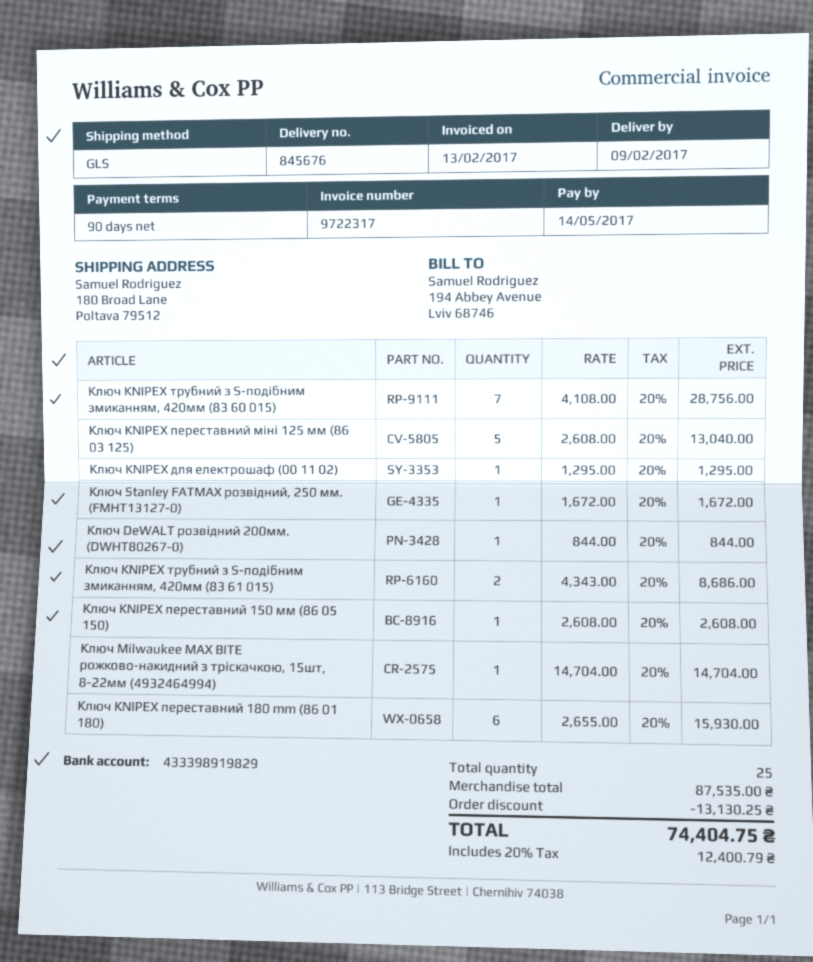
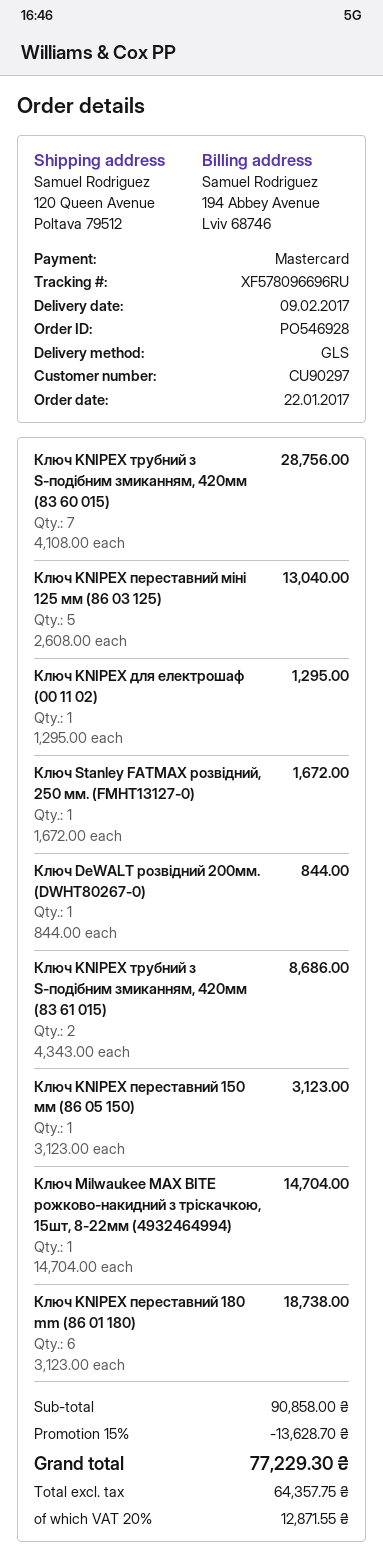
ship to: 180 Broad Lane, Poltava 79512 -> 120 Queen Avenue, Poltava 79512
Ключ KNIPEX переставний 150 мм (86 05 150): 1 x 2608.00 = 2608.00 -> 1 x 3123.00 = 3123.00
Ключ KNIPEX переставний 180 mm (86 01 180): 6 x 2655.00 = 15930.00 -> 6 x 3123.00 = 18738.00
subtotal: 87535.00 -> 90858.00
discount: 13130.25 -> 13628.70
tax: 20% = 12400.79 -> 20% = 12871.55
total: 74404.75 -> 77229.30

